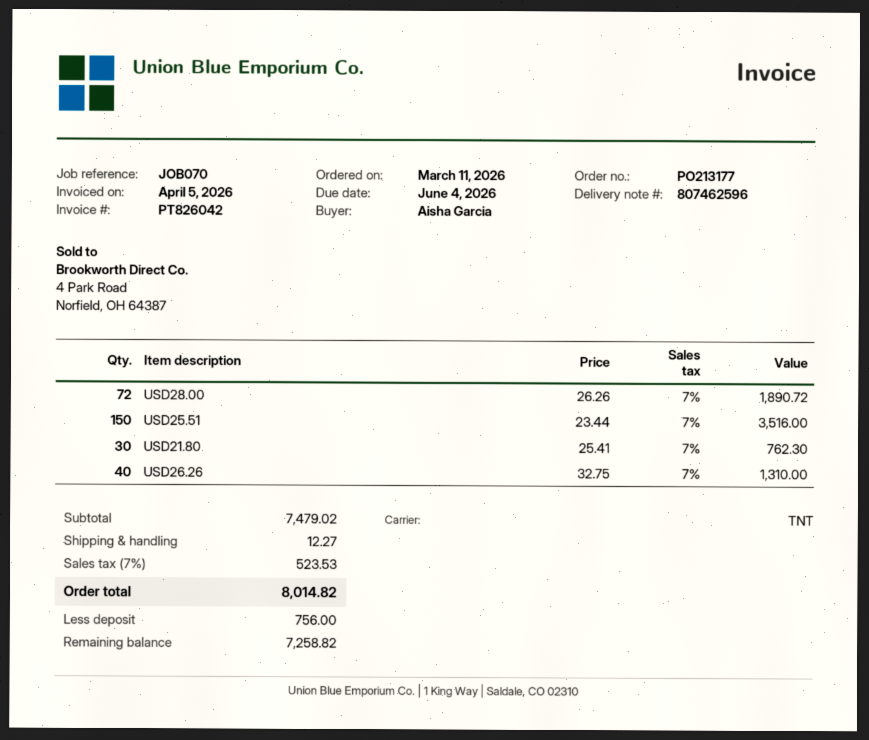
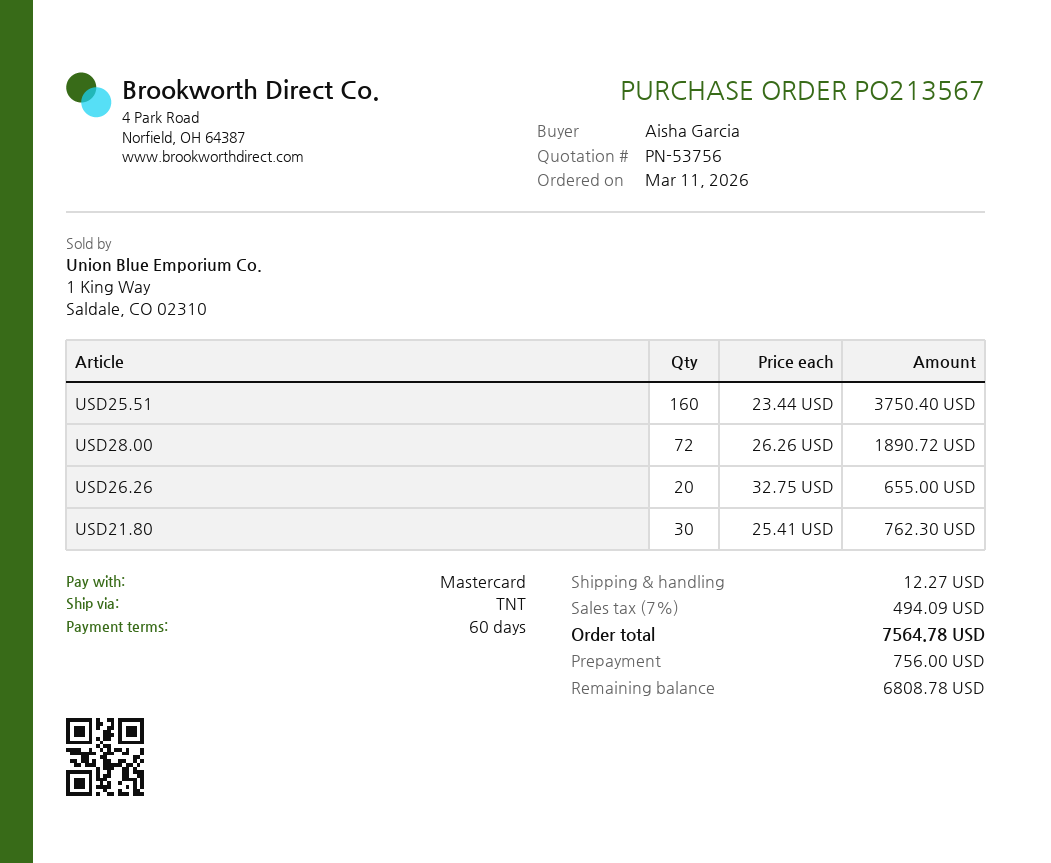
order number: PO213177 -> PO213567
USD25.51: 150 x 23.44 = 3516.00 -> 160 x 23.44 = 3750.40
USD26.26: 40 x 32.75 = 1310.00 -> 20 x 32.75 = 655.00
tax: 7% = 523.53 -> 7% = 494.09
total: 8014.82 -> 7564.78
balance: 7258.82 -> 6808.78

